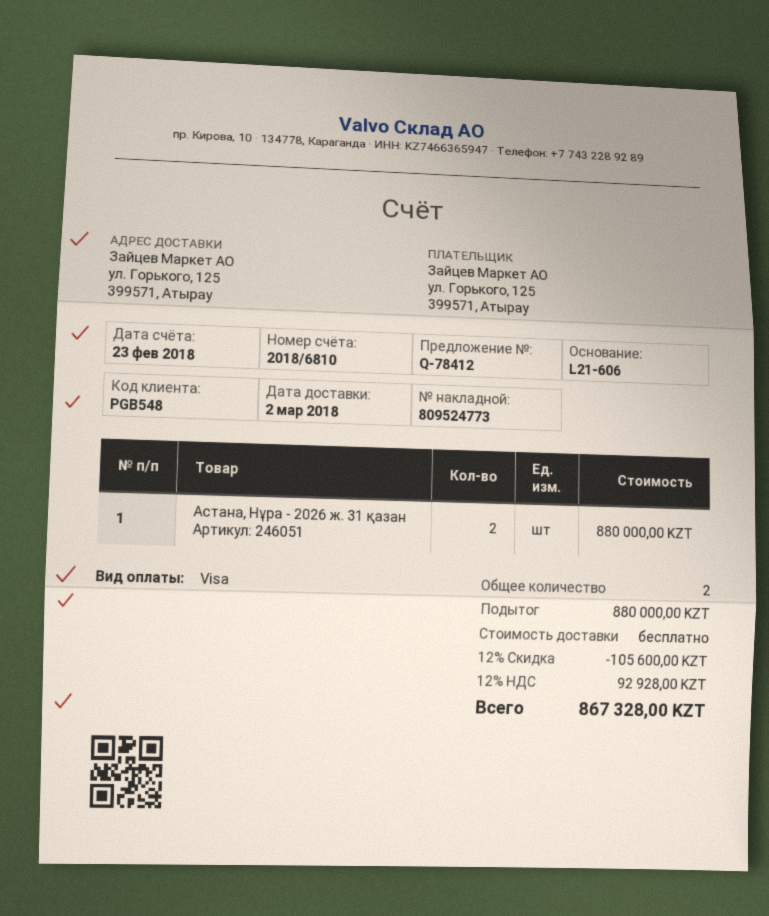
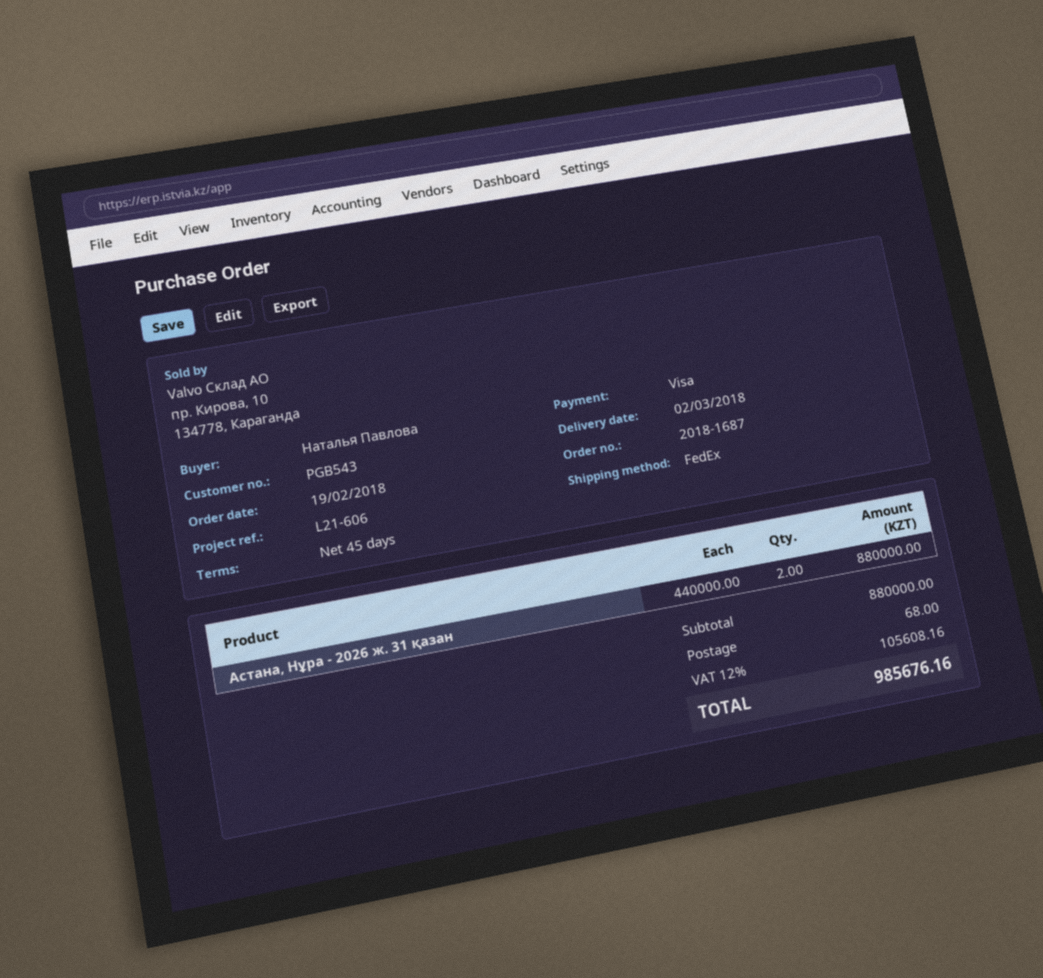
customer number: PGB548 -> PGB543
discount: 12% = 105600.00 -> none
shipping: 0.00 -> 68.00
tax: 12% = 92928.00 -> 12% = 105608.16
total: 867328.00 -> 985676.16

